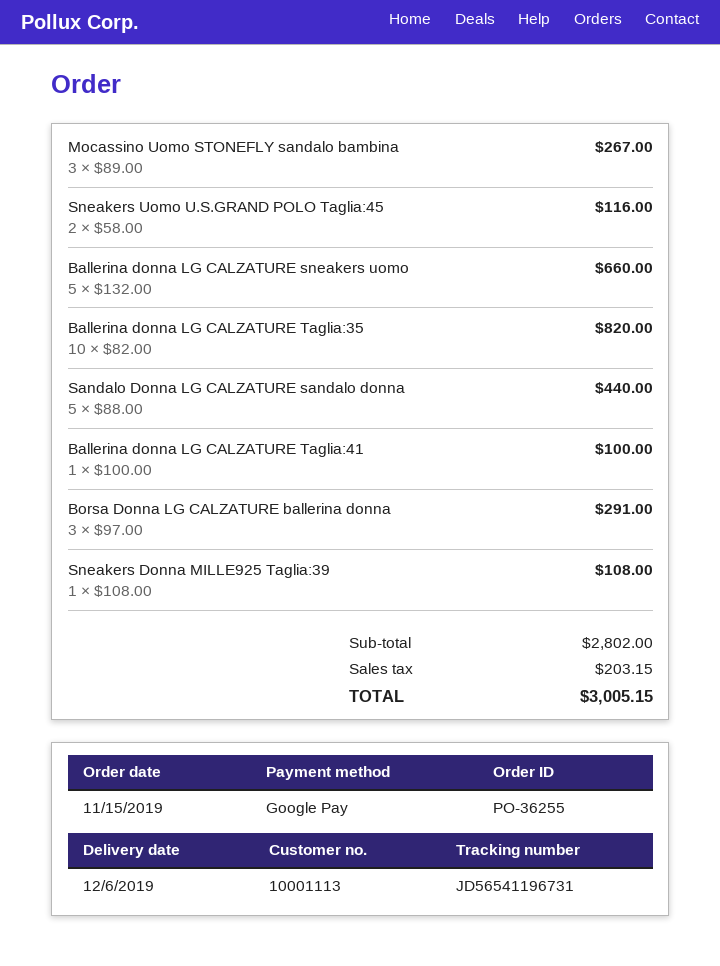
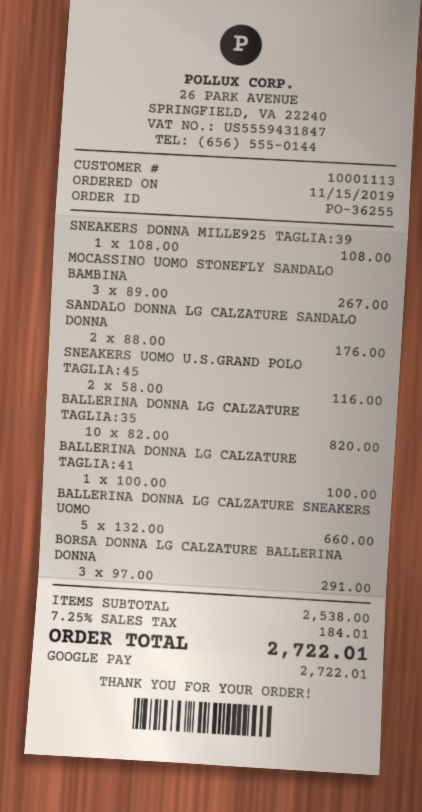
Sandalo Donna LG CALZATURE sandalo donna: 5 x 88.00 = 440.00 -> 2 x 88.00 = 176.00
subtotal: 2802.00 -> 2538.00
tax: 203.15 -> 184.01
total: 3005.15 -> 2722.01

